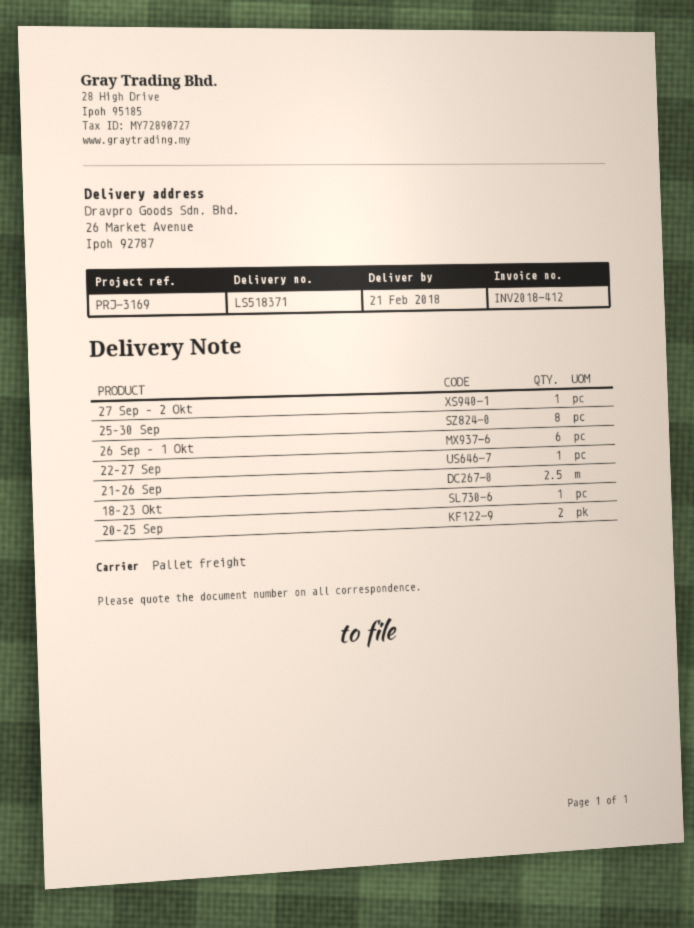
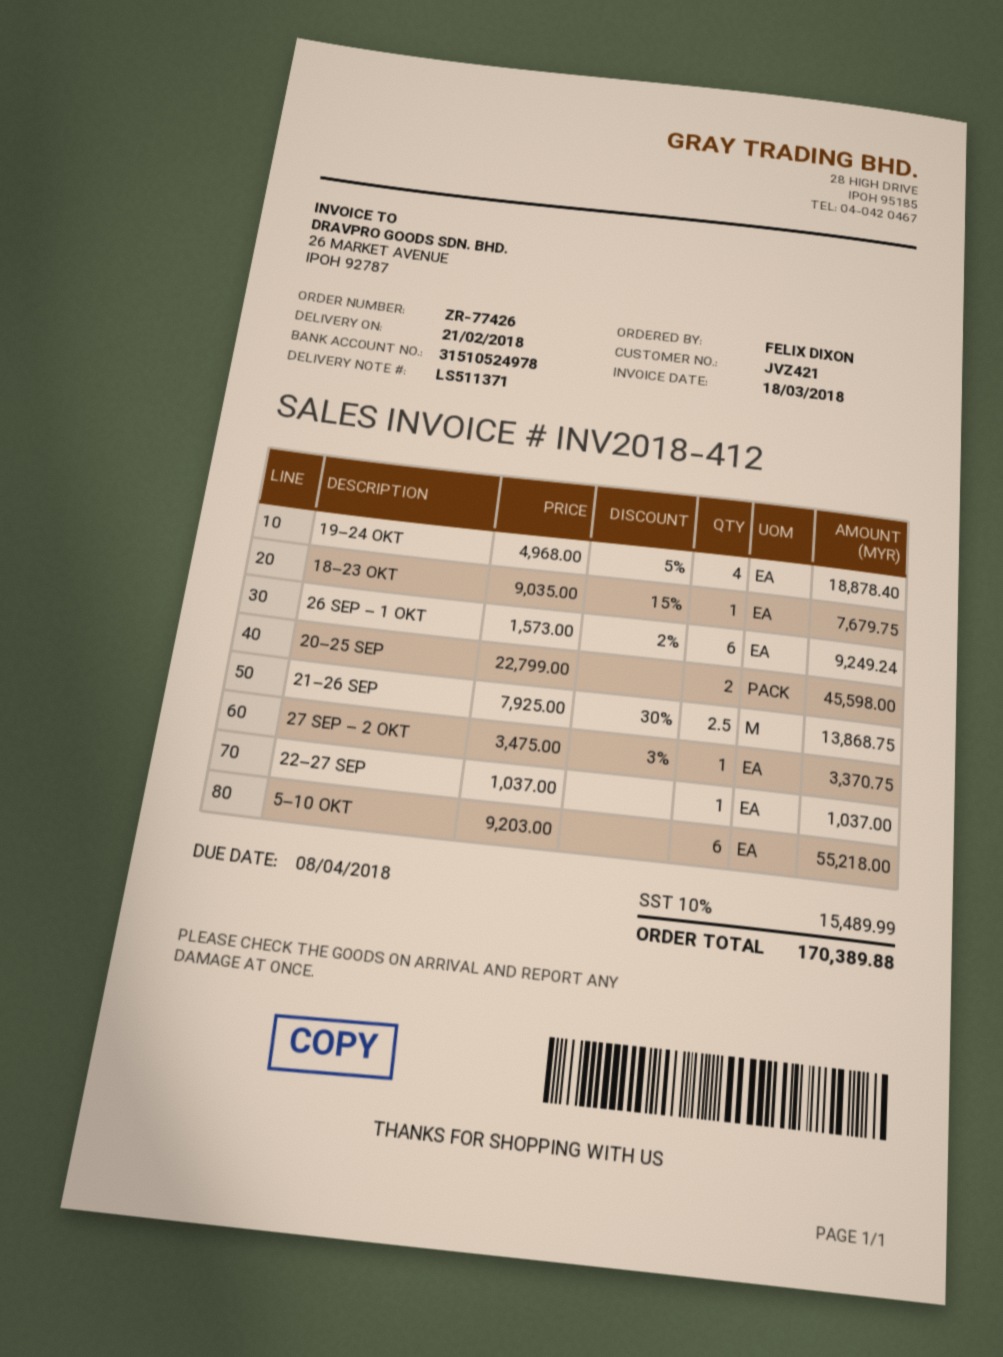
delivery note number: LS518371 -> LS511371
25–30 Sep: 8 -> none
19–24 OKT: none -> 4
5–10 OKT: none -> 6

